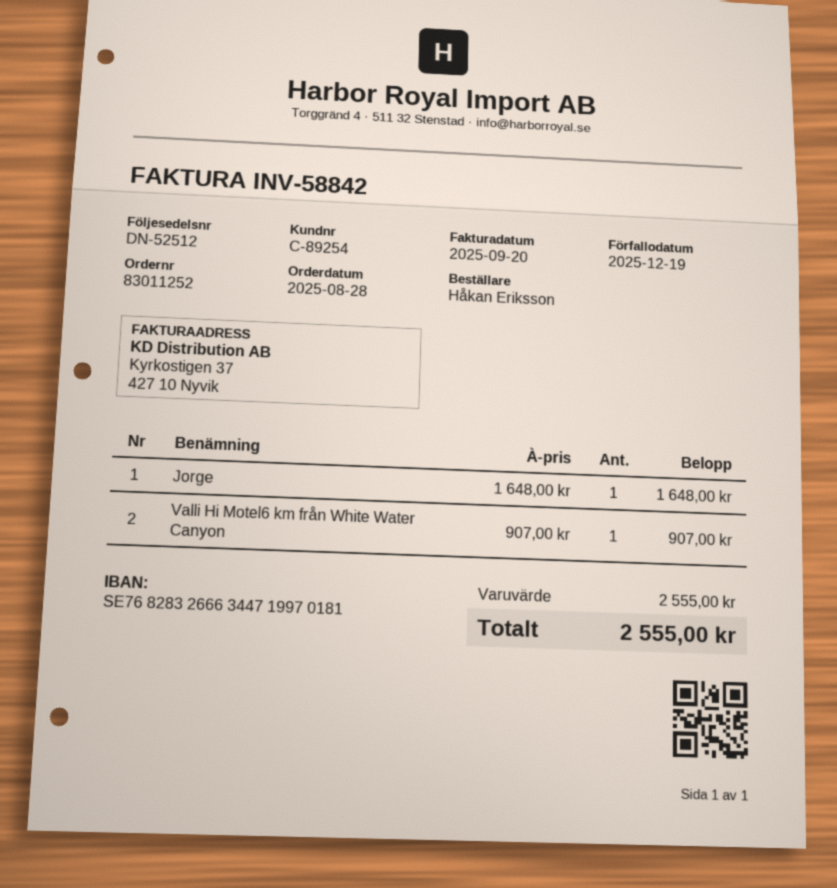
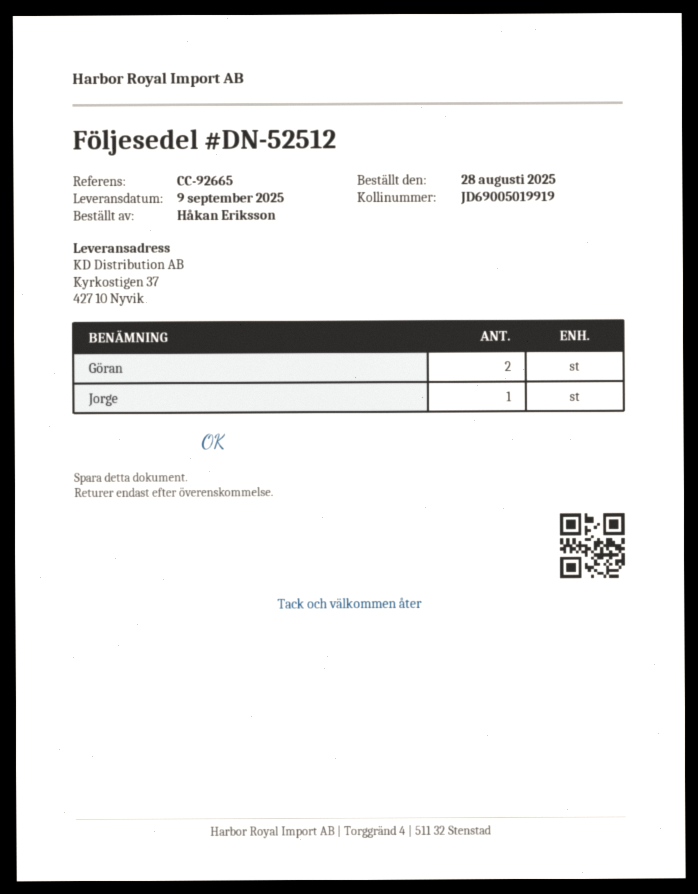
Valli Hi Motel6 km från White Water Canyon: 1 -> none
Göran: none -> 2

